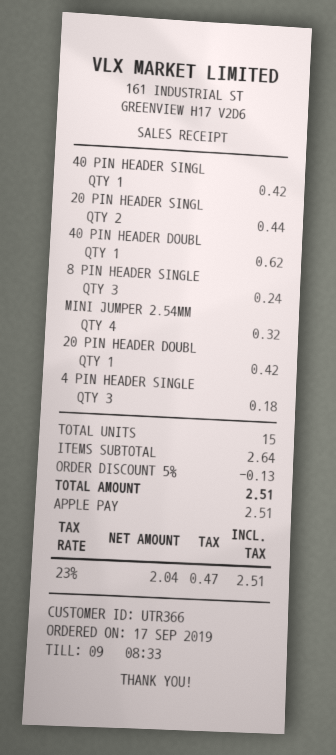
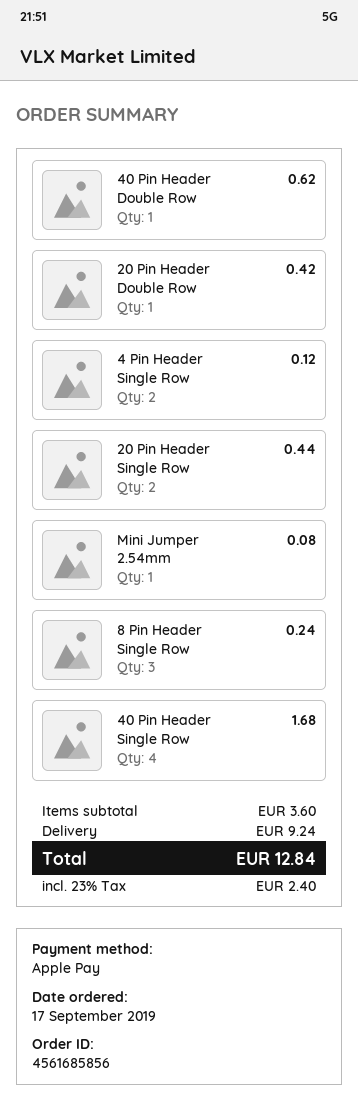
40 PIN HEADER SINGL: 1 for 0.42 -> 4 for 1.68
MINI JUMPER 2.54MM: 4 for 0.32 -> 1 for 0.08
4 PIN HEADER SINGLE: 3 for 0.18 -> 2 for 0.12
subtotal: 2.64 -> 3.60
discount: 5% = 0.13 -> none
shipping: none -> 9.24
tax: 23% = 0.47 -> 23% = 2.40
total: 2.51 -> 12.84

